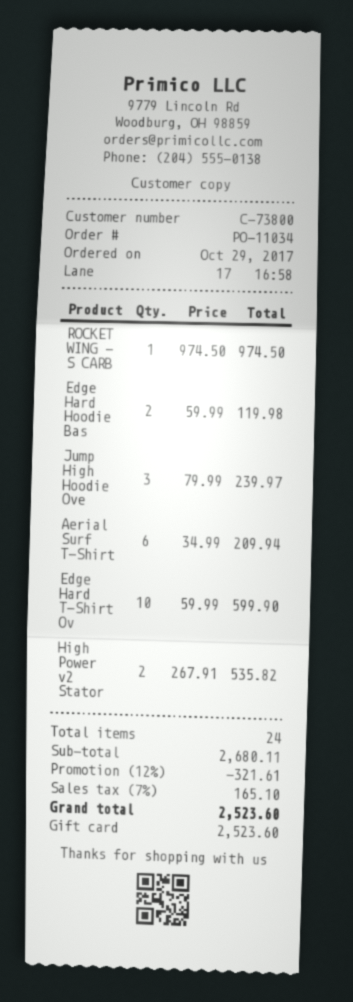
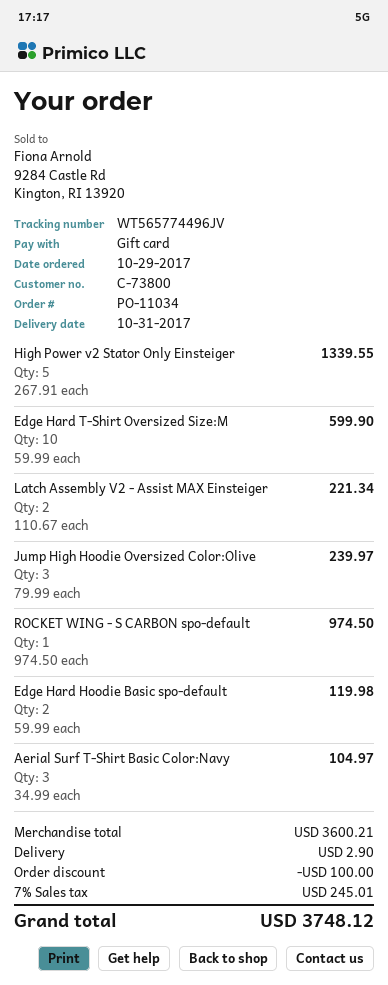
Aerial Surf T-Shirt: 6 x 34.99 = 209.94 -> 3 x 34.99 = 104.97
High Power v2 Stator: 2 x 267.91 = 535.82 -> 5 x 267.91 = 1339.55
Latch Assembly V2 - Assist MAX Einsteiger: none -> 2 x 110.67 = 221.34
subtotal: 2680.11 -> 3600.21
discount: 321.61 -> 100.00
shipping: none -> 2.90
tax: 7% = 165.10 -> 7% = 245.01
total: 2523.60 -> 3748.12

